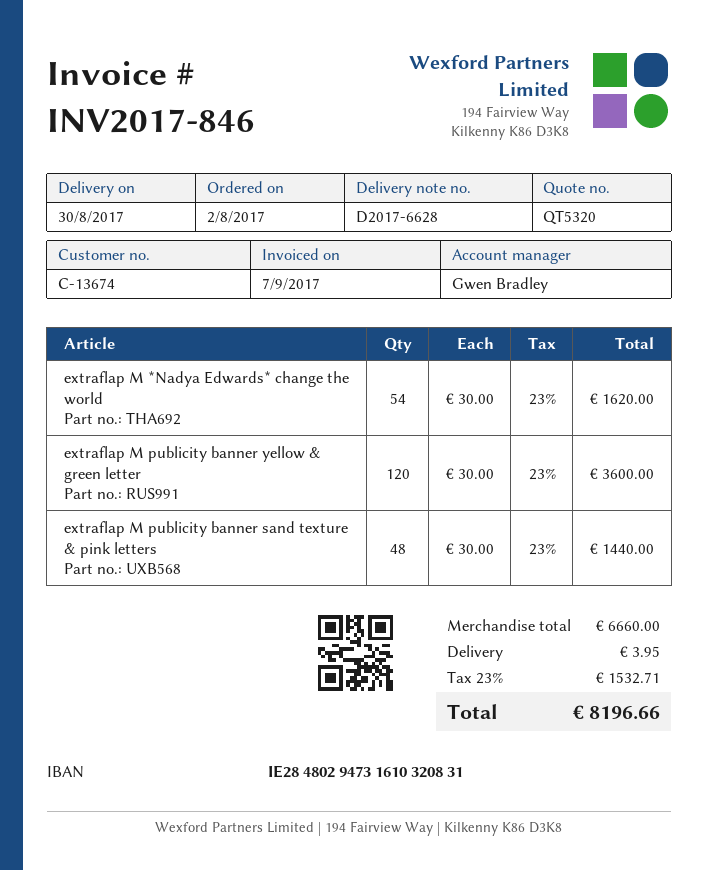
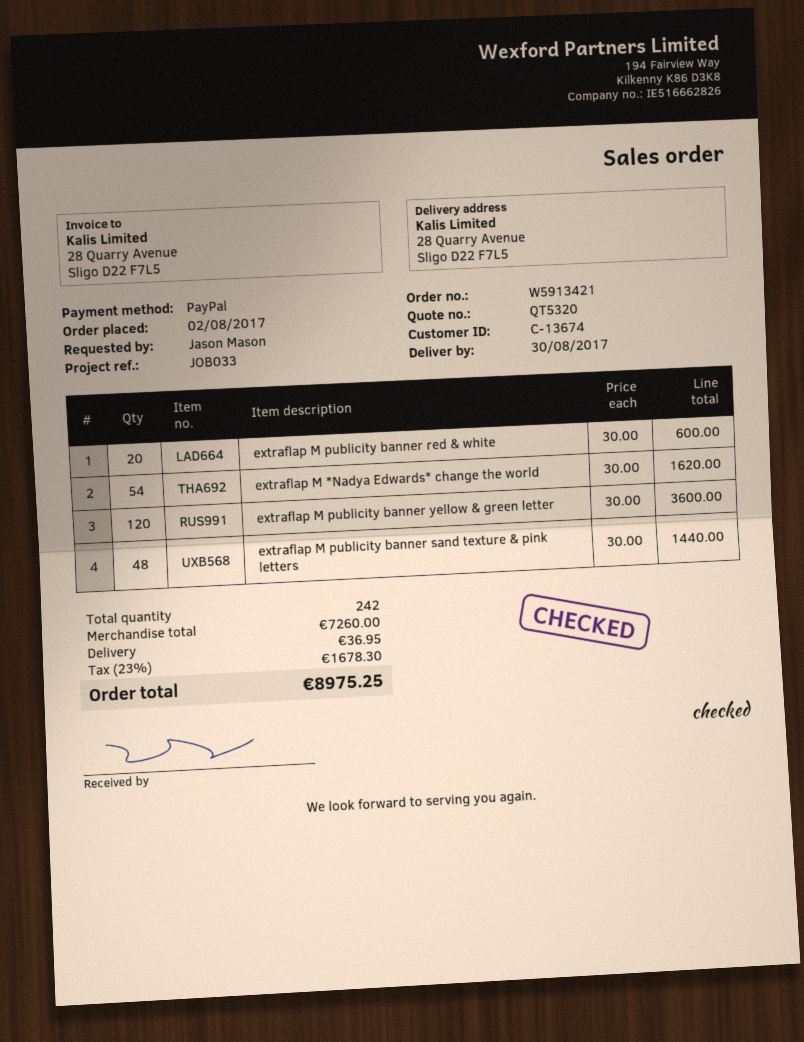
extraflap M publicity banner red & white: none -> 20 x 30.00 = 600.00
subtotal: 6660.00 -> 7260.00
shipping: 3.95 -> 36.95
tax: 23% = 1532.71 -> 23% = 1678.30
total: 8196.66 -> 8975.25

